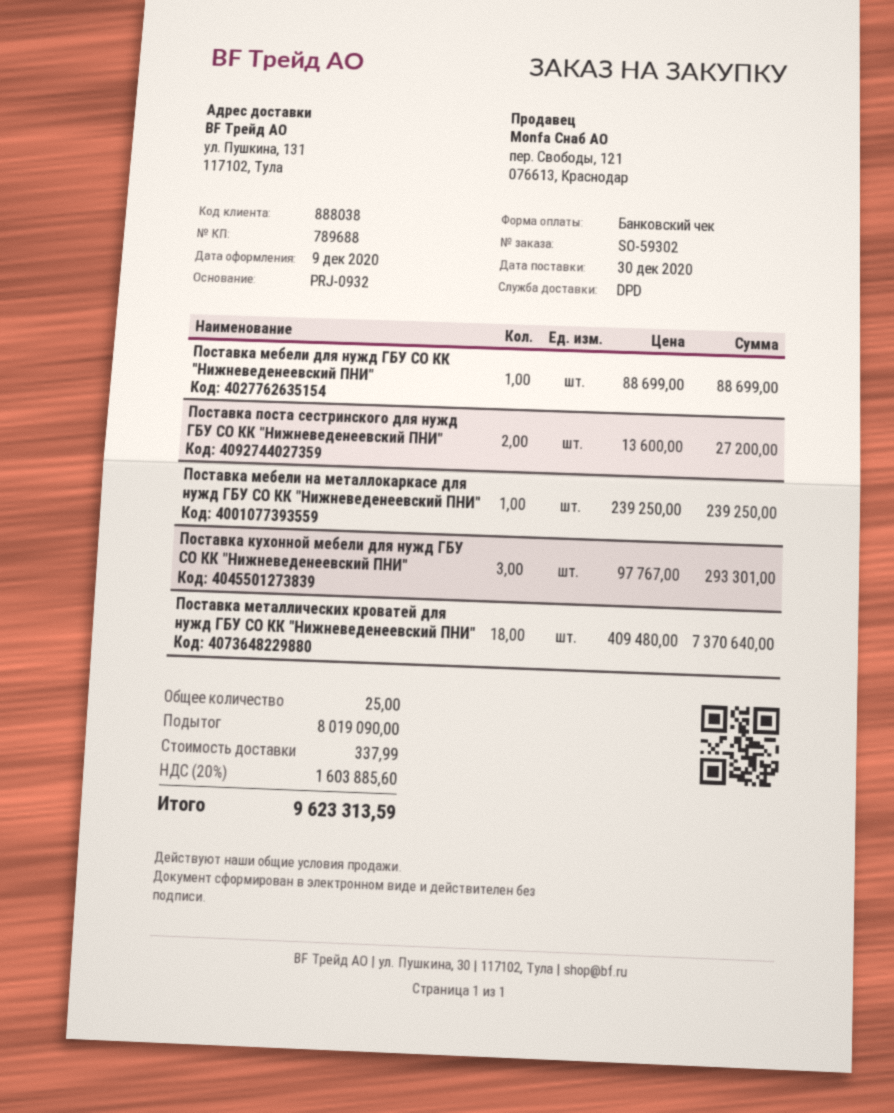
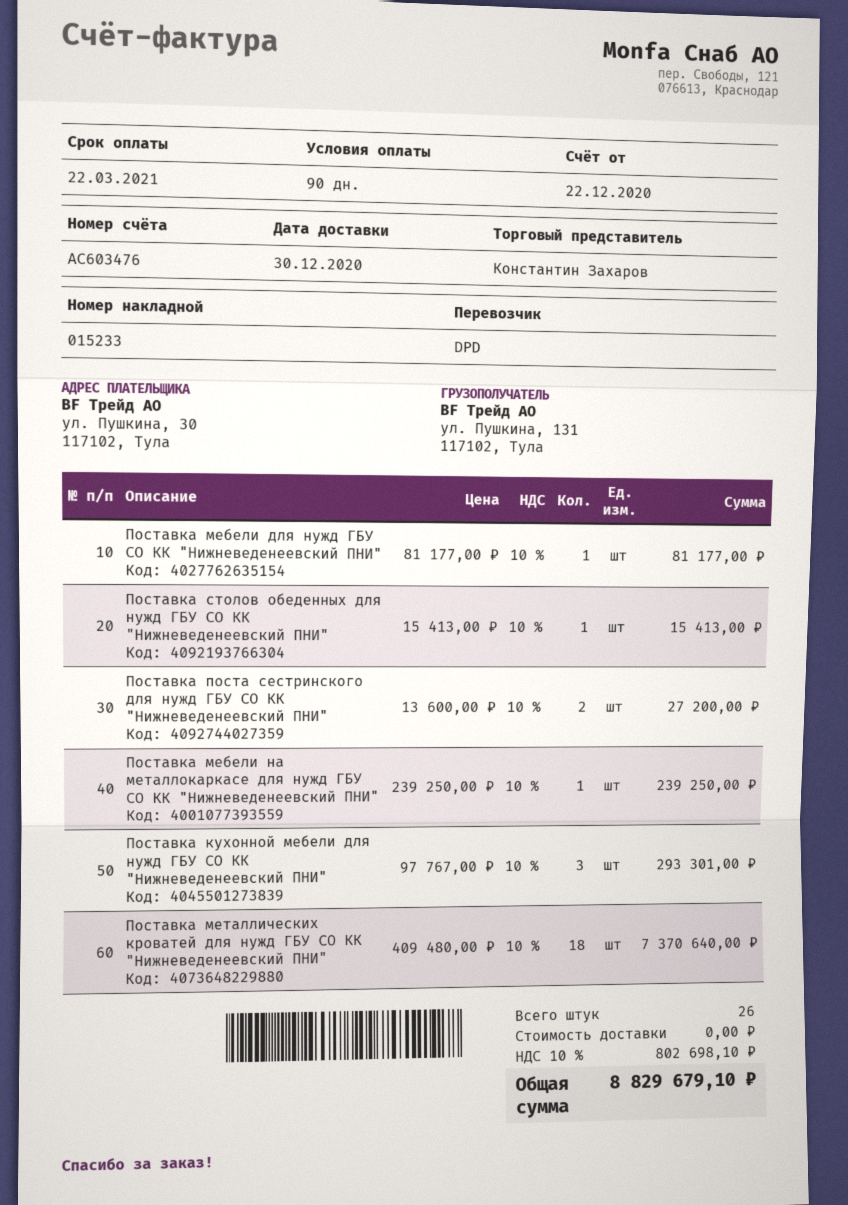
Поставка мебели для нужд ГБУ СО КК "Нижневеденеевский ПНИ": 1 x 88699.00 = 88699.00 -> 1 x 81177.00 = 81177.00
Поставка столов обеденных для нужд ГБУ СО КК "Нижневеденеевский ПНИ": none -> 1 x 15413.00 = 15413.00
total quantity: 25 -> 26
shipping: 337.99 -> 0.00
tax: 20% = 1603885.60 -> 10% = 802698.10
total: 9623313.59 -> 8829679.10

